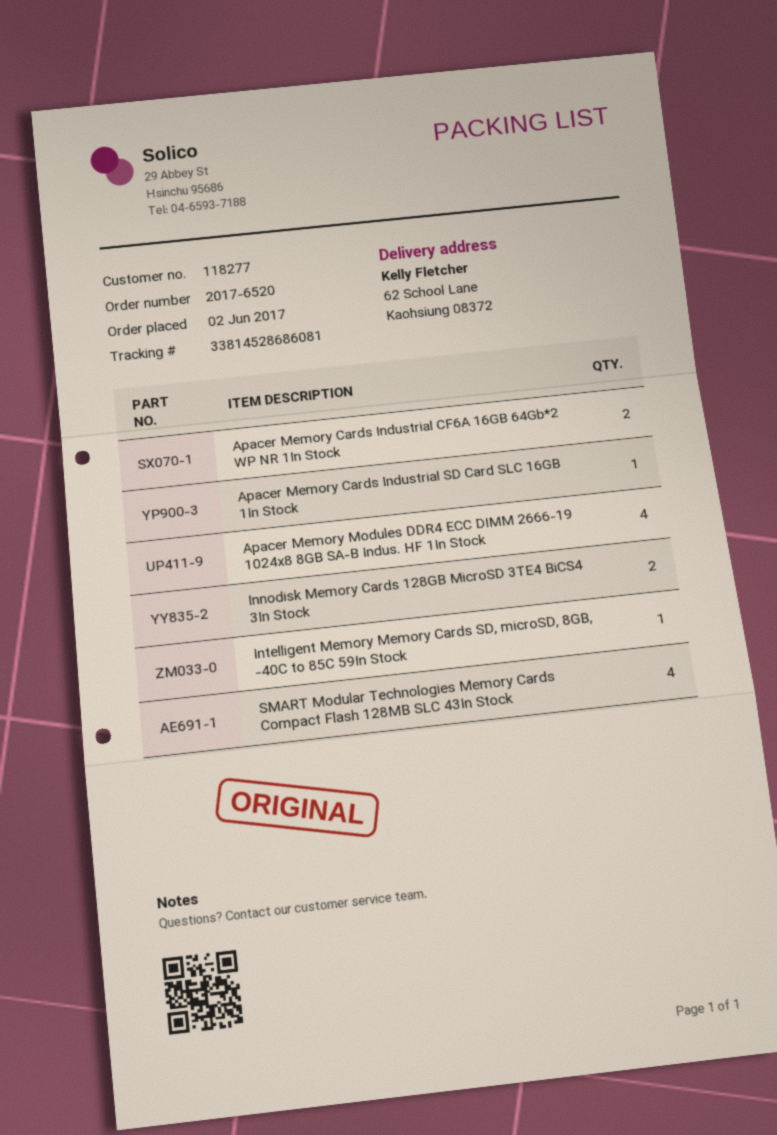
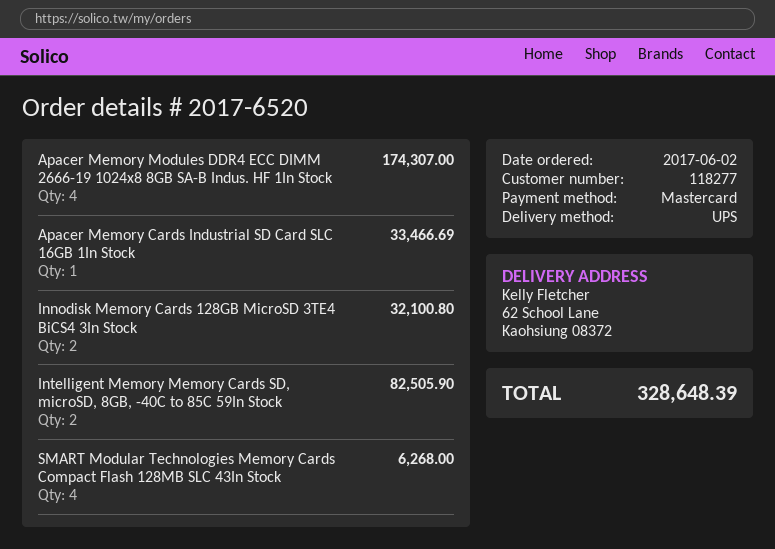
Apacer Memory Cards Industrial CF6A 16GB 64Gb*2 WP NR 1In Stock: 2 -> none
Intelligent Memory Memory Cards SD, microSD, 8GB, -40C to 85C 59In Stock: 1 -> 2

